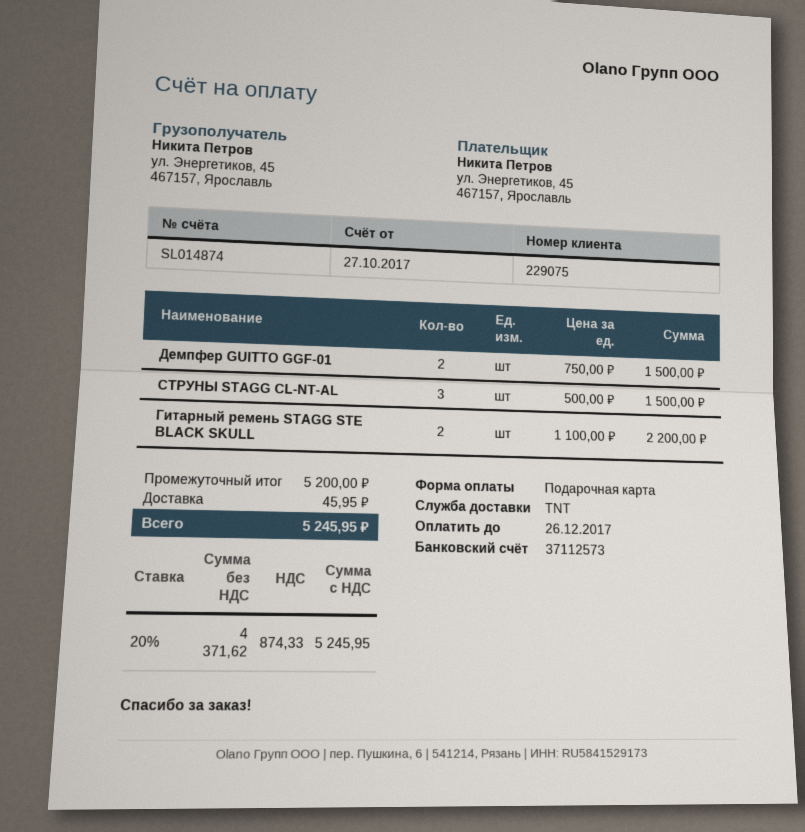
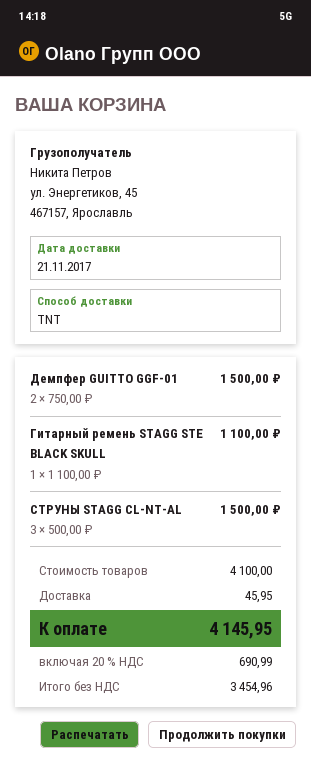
Гитарный ремень STAGG STE BLACK SKULL: 2 x 1100.00 = 2200.00 -> 1 x 1100.00 = 1100.00
subtotal: 5200.00 -> 4100.00
net: 4371.62 -> 3454.96
tax: 20% = 874.33 -> 20% = 690.99
total: 5245.95 -> 4145.95

